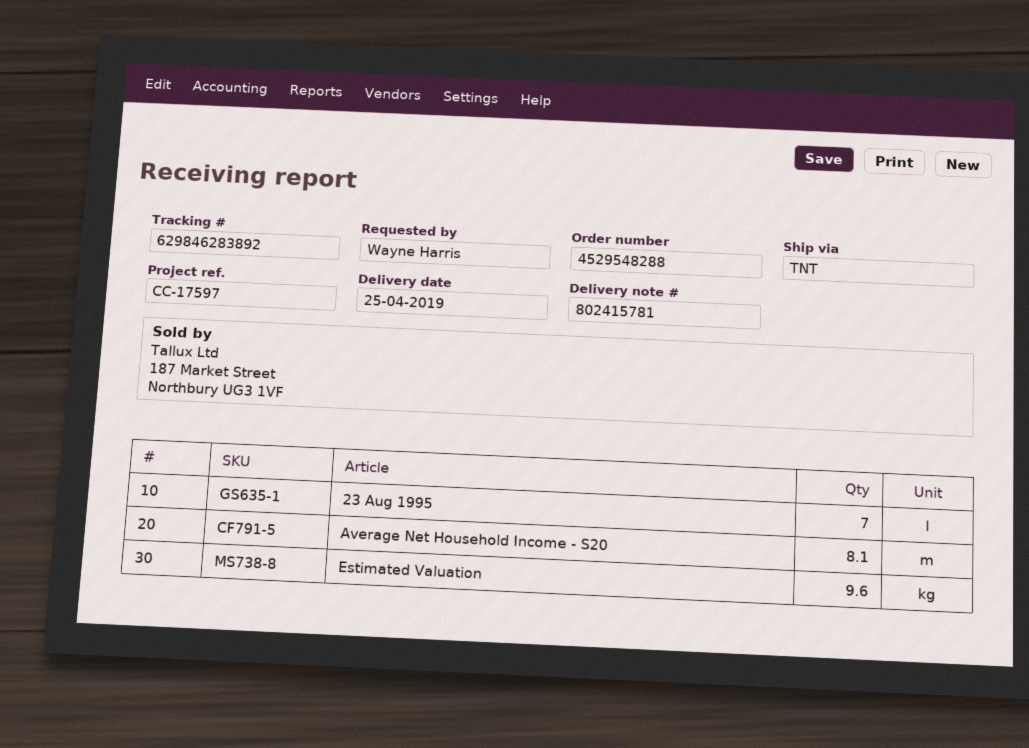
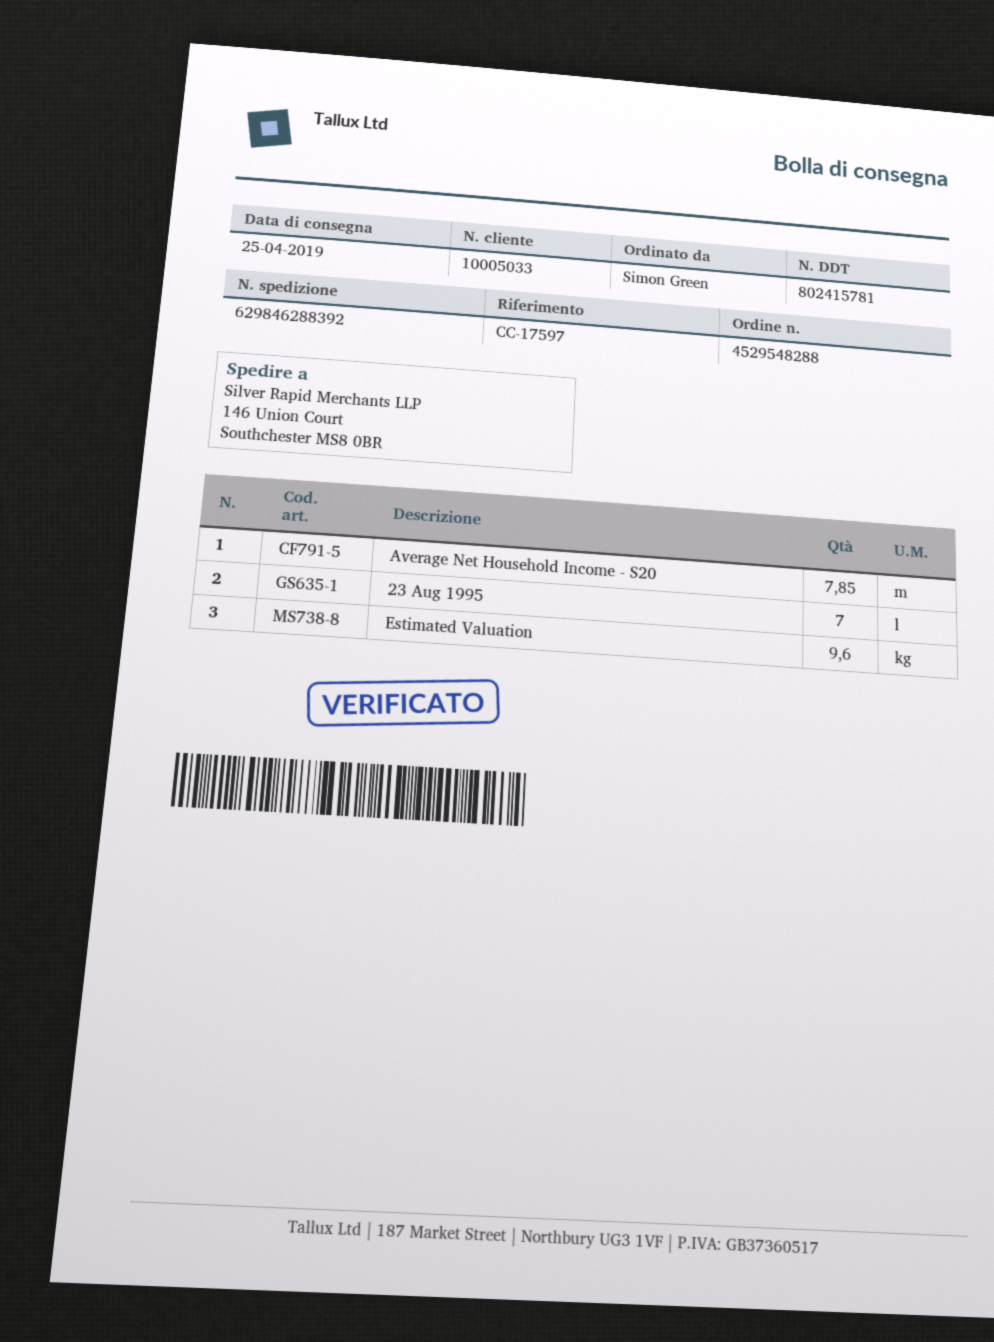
ordered by: Wayne Harris -> Simon Green
tracking number: 629846283892 -> 629846288392
Average Net Household Income - S20: 8.1 -> 7.85

